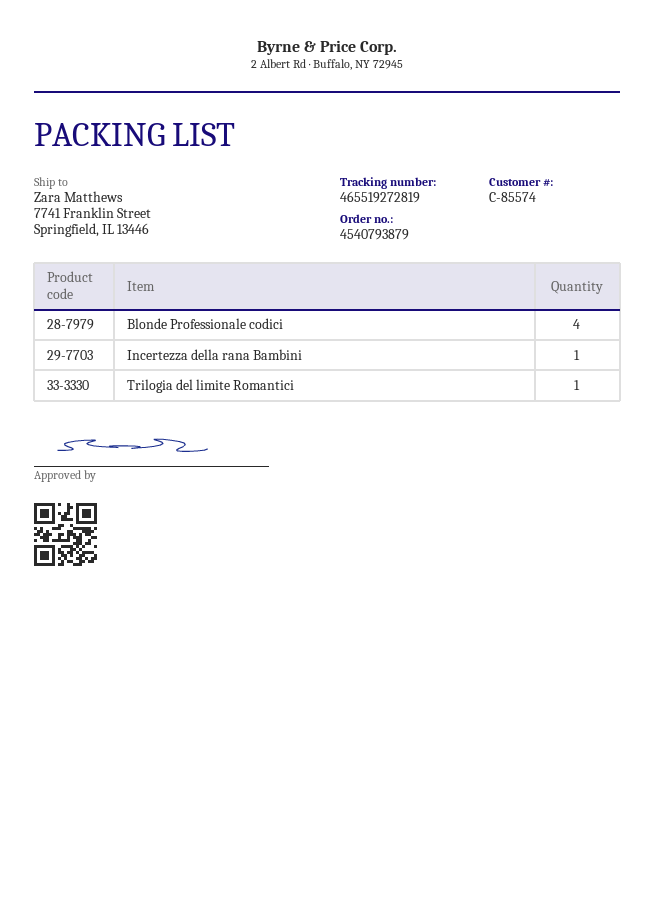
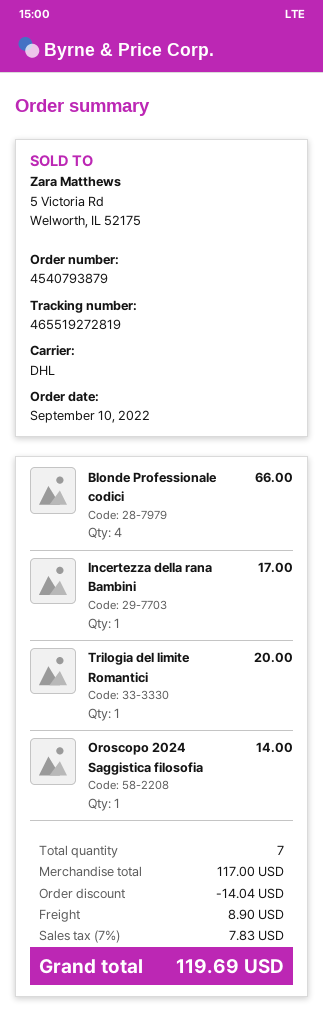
Oroscopo 2024 Saggistica filosofia: none -> 1

